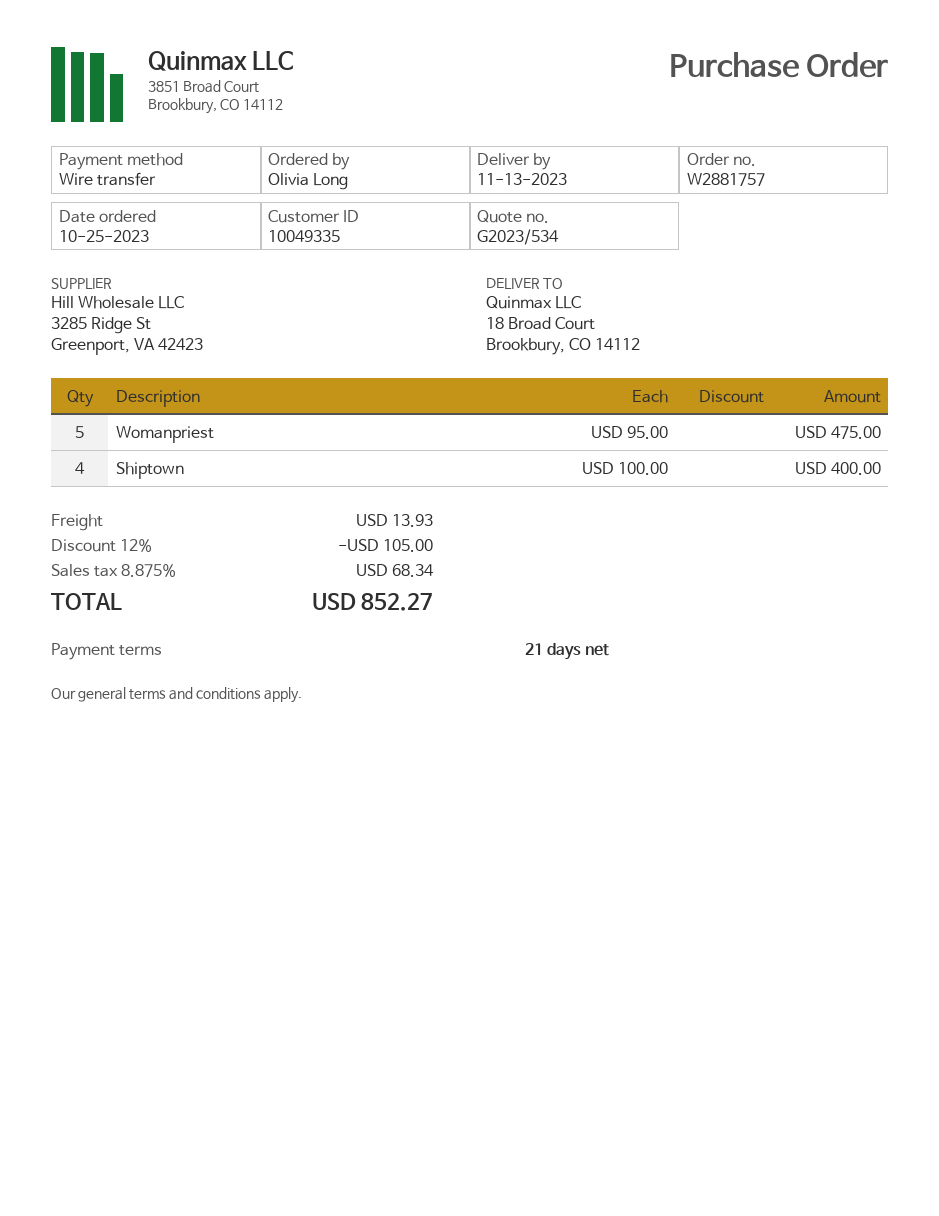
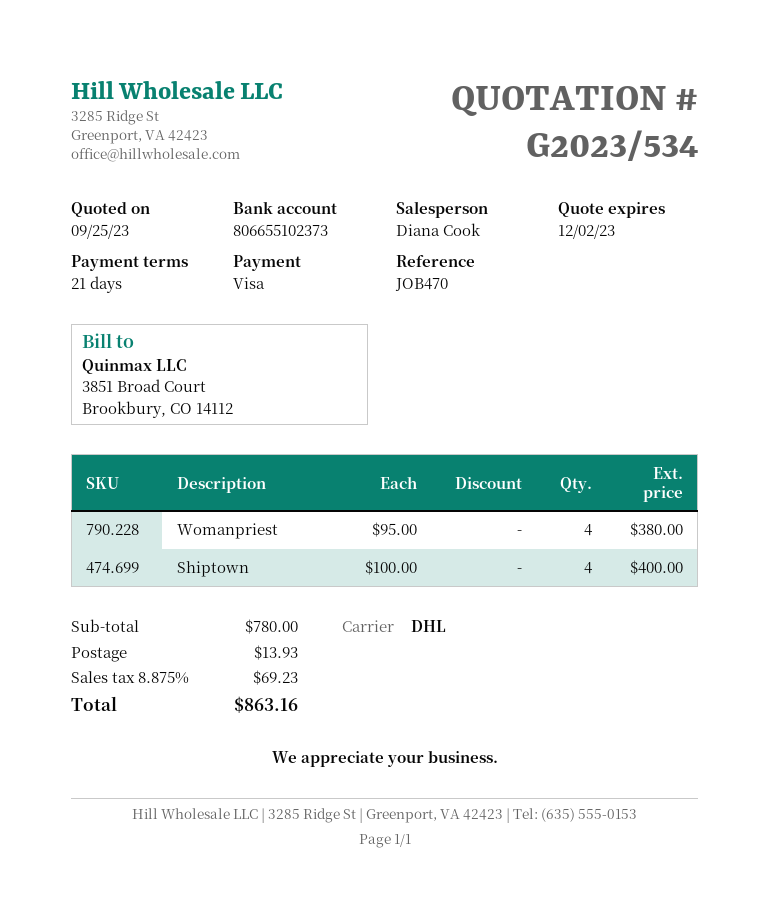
payment method: bank transfer -> Visa
Womanpriest: 5 x 95.00 = 475.00 -> 4 x 95.00 = 380.00
discount: 12% = 105.00 -> none
tax: 8.875% = 68.34 -> 8.875% = 69.23
total: 852.27 -> 863.16

